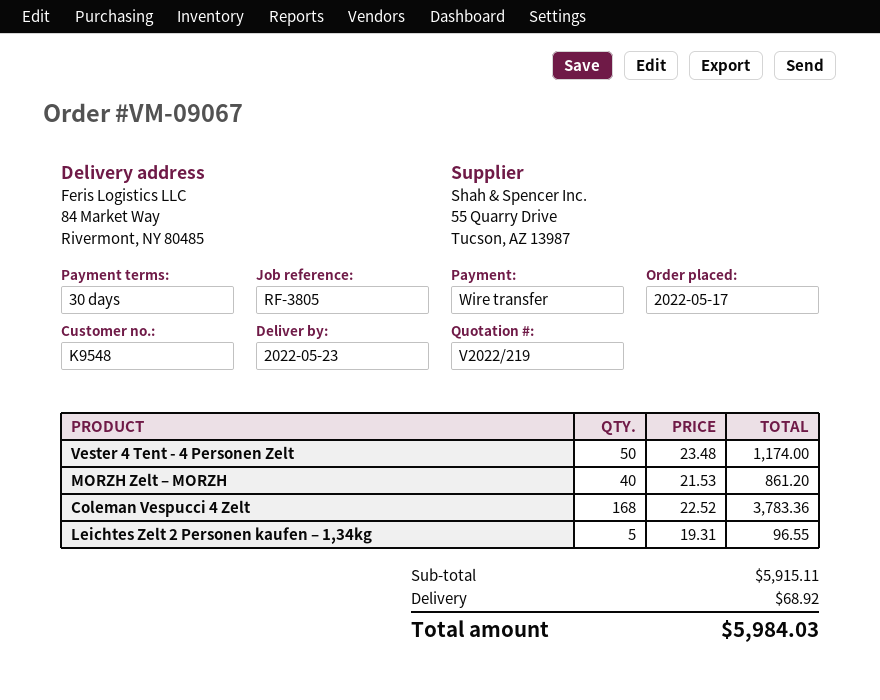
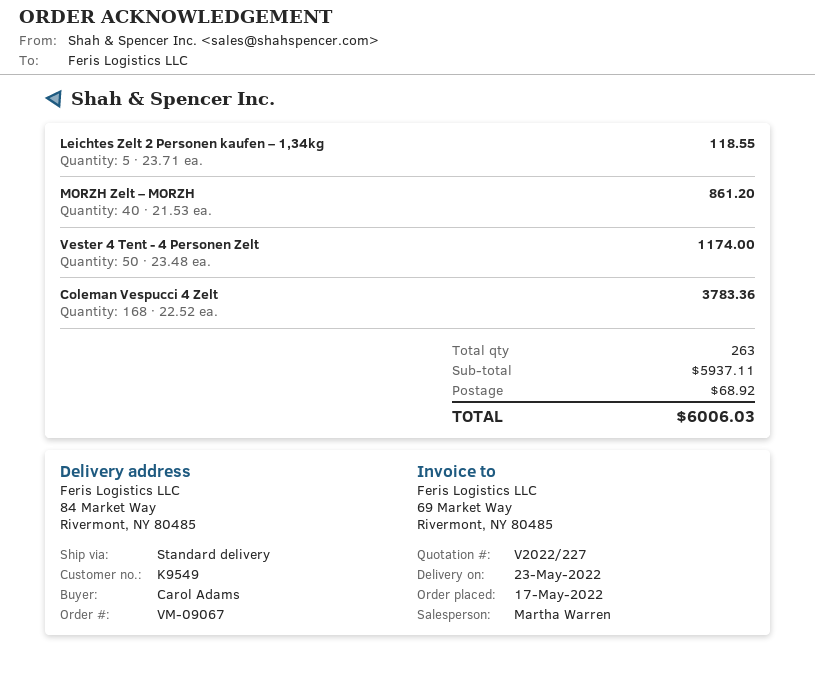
quote number: V2022/219 -> V2022/227
customer number: K9548 -> K9549
Leichtes Zelt 2 Personen kaufen – 1,34kg: 5 x 19.31 = 96.55 -> 5 x 23.71 = 118.55
subtotal: 5915.11 -> 5937.11
total: 5984.03 -> 6006.03

